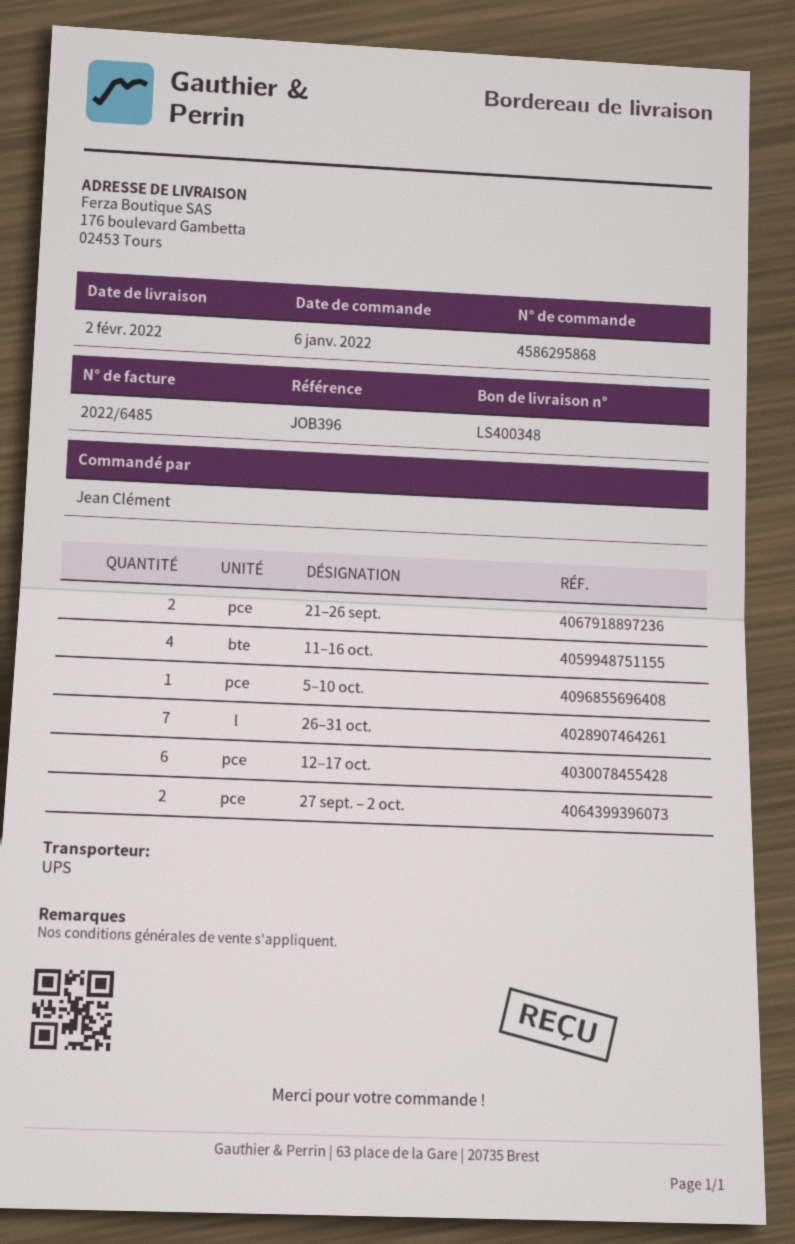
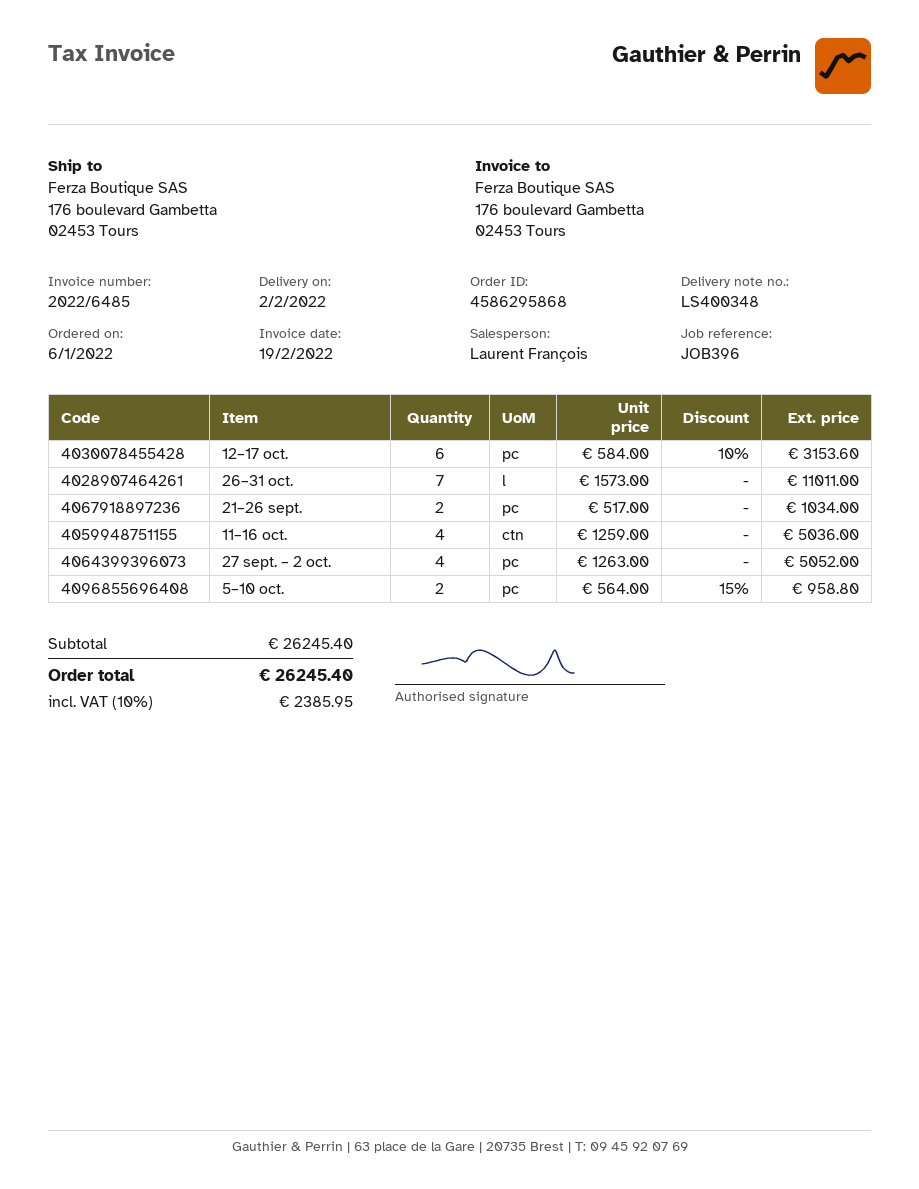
5–10 oct.: 1 -> 2
27 sept. – 2 oct.: 2 -> 4

